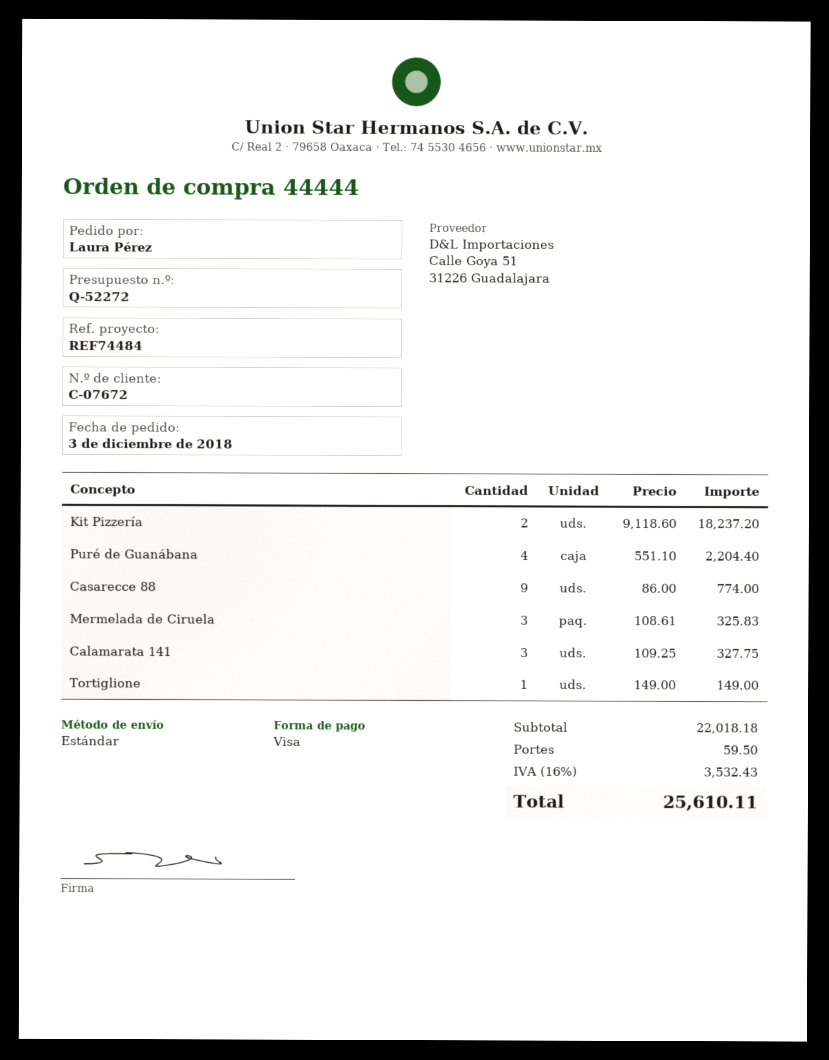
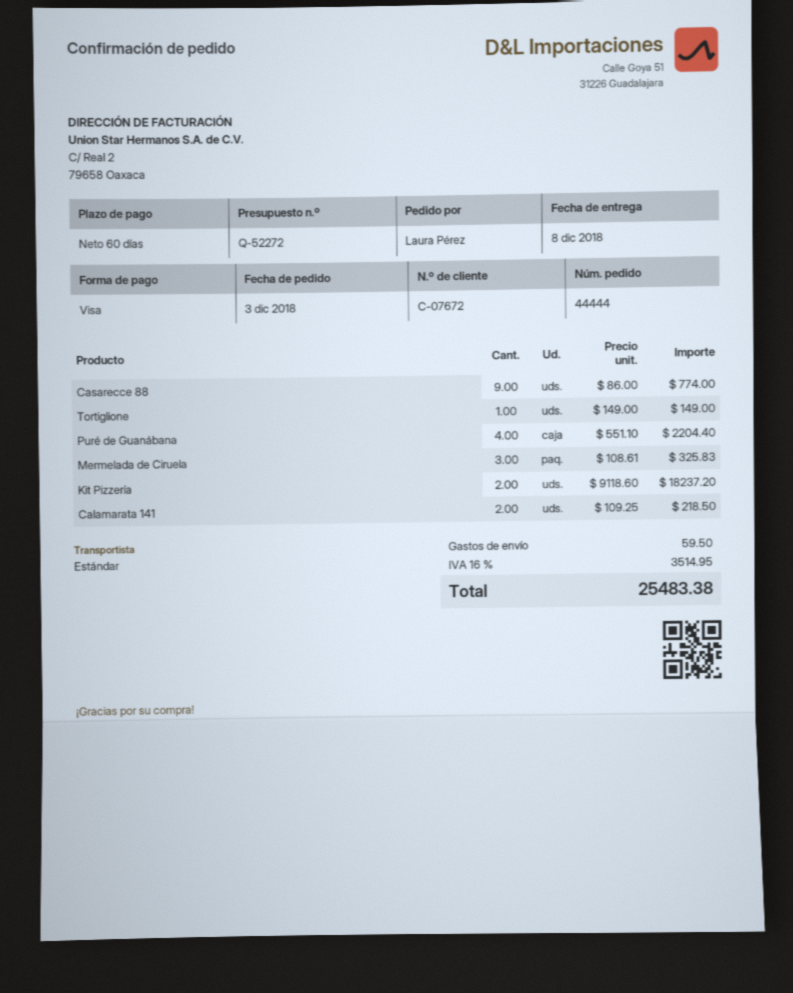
Calamarata 141: 3 x 109.25 = 327.75 -> 2 x 109.25 = 218.50
tax: 16% = 3532.43 -> 16% = 3514.95
total: 25610.11 -> 25483.38

